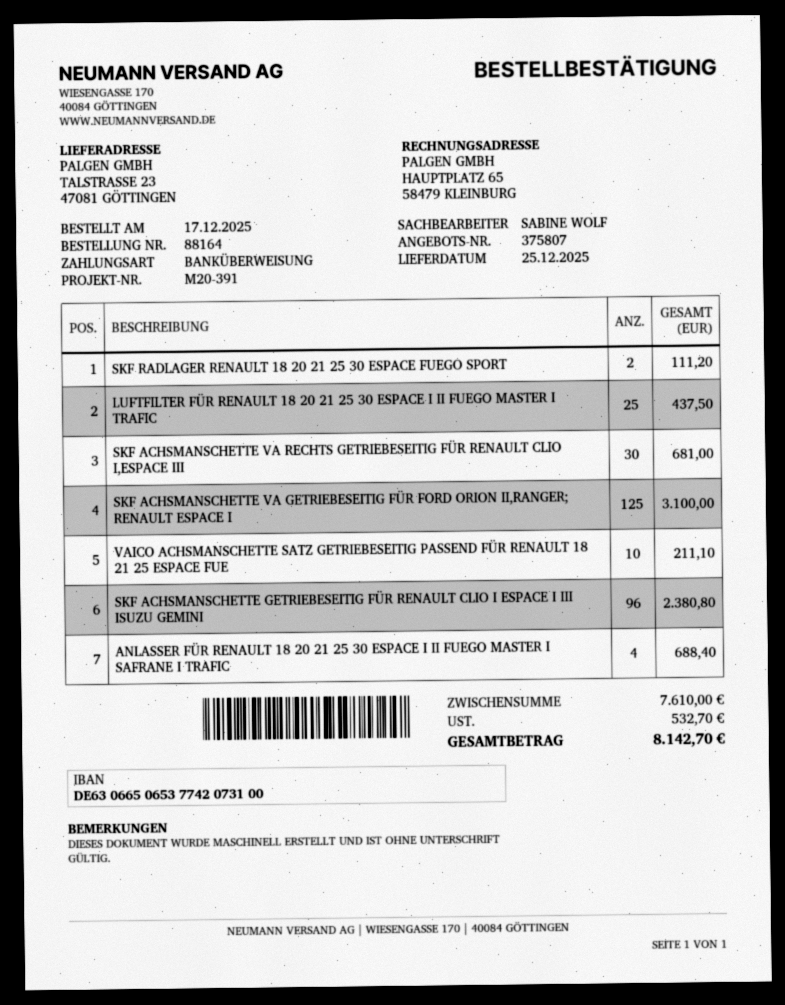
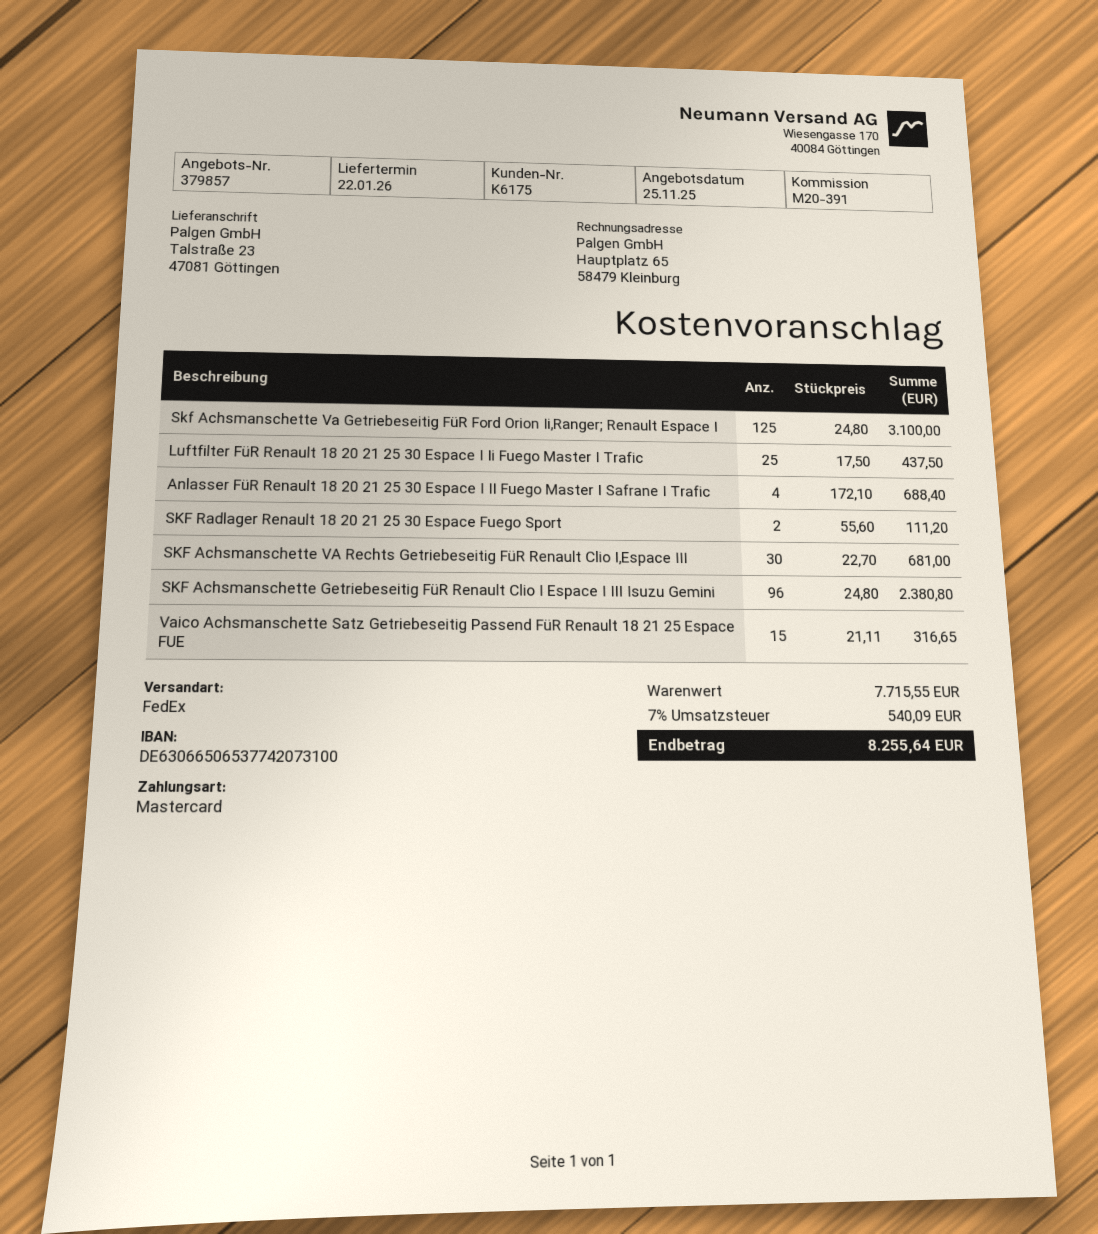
quote number: 375807 -> 379857
delivery date: 2025-12-25 -> 2026-01-22
payment method: bank transfer -> Mastercard
VAICO ACHSMANSCHETTE SATZ GETRIEBESEITIG PASSEND FÜR RENAULT 18 21 25 ESPACE FUE: 10 for 211.10 -> 15 for 316.65
subtotal: 7610.00 -> 7715.55
tax: 532.70 -> 540.09
total: 8142.70 -> 8255.64

